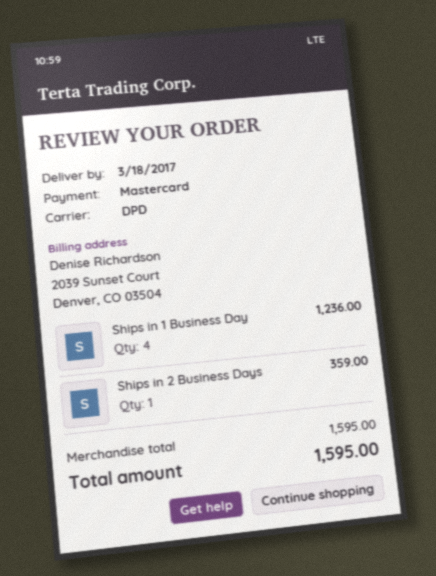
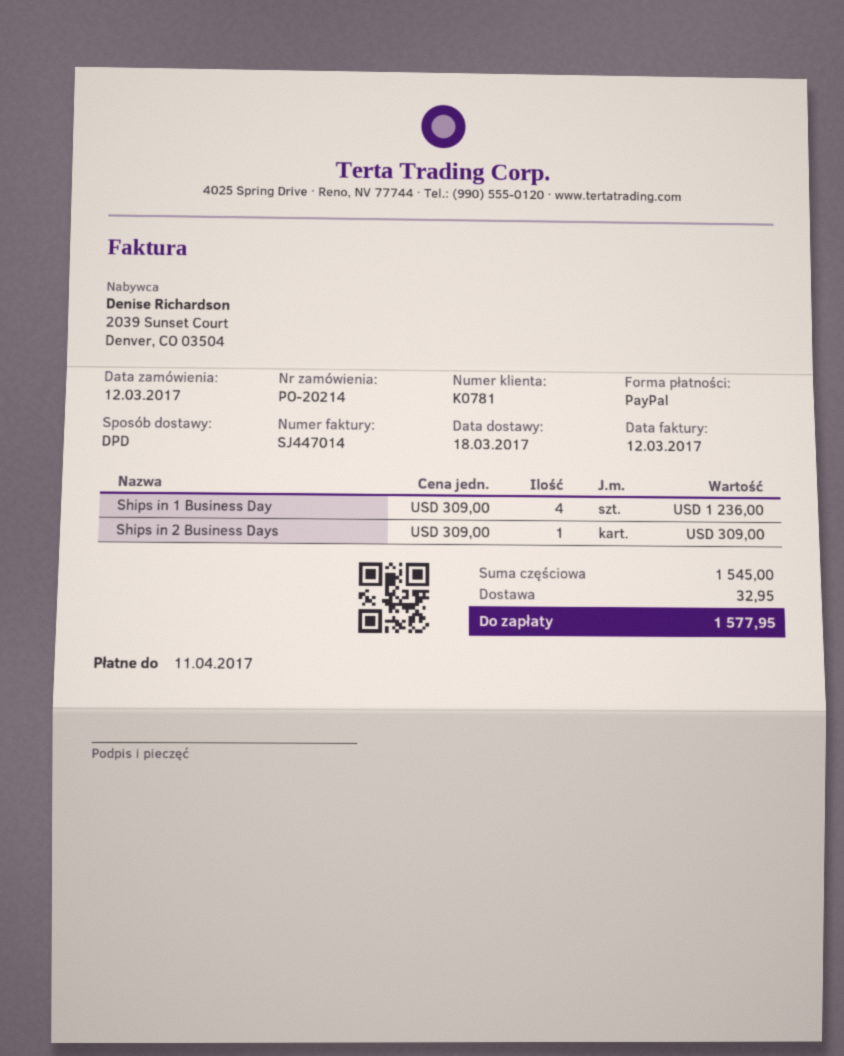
payment method: Mastercard -> PayPal
Ships in 2 Business Days: 1 for 359.00 -> 1 for 309.00
subtotal: 1595.00 -> 1545.00
shipping: none -> 32.95
total: 1595.00 -> 1577.95

